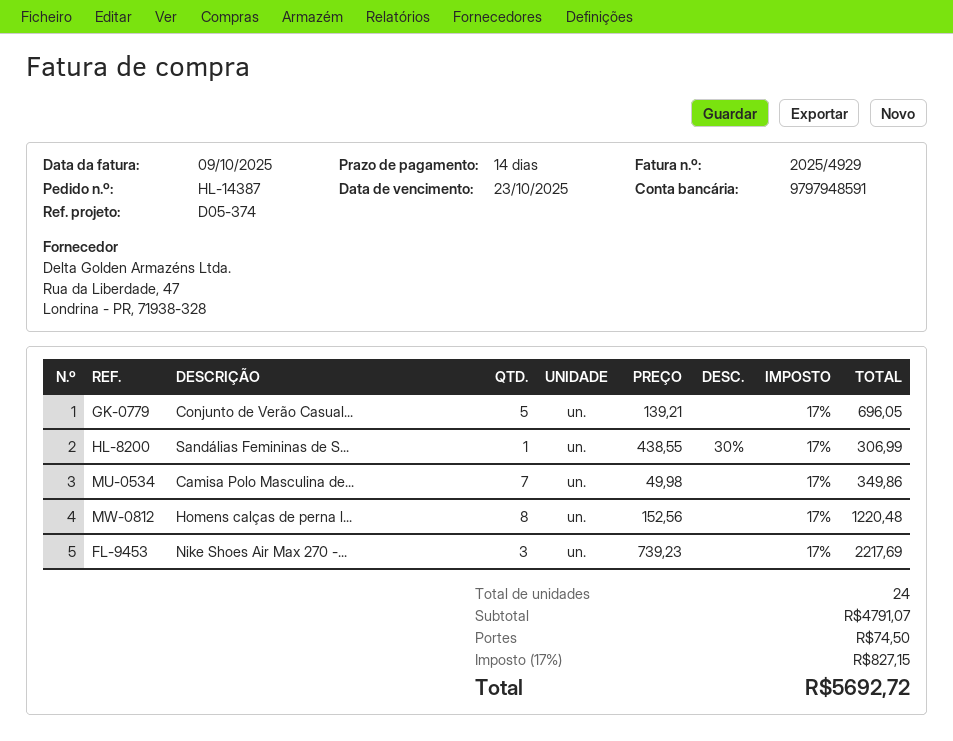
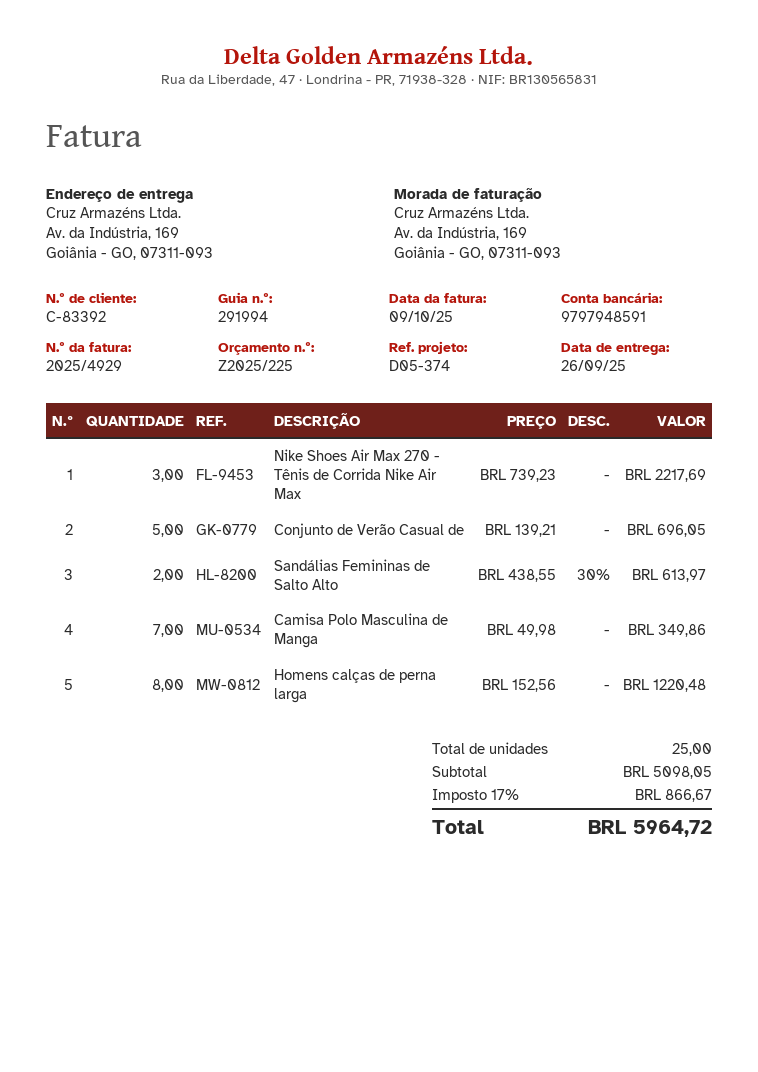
Sandálias Femininas de S...: 1 x 438.55 - 30% = 306.99 -> 2 x 438.55 - 30% = 613.97
total quantity: 24 -> 25
subtotal: 4791.07 -> 5098.05
shipping: 74.50 -> none
tax: 17% = 827.15 -> 17% = 866.67
total: 5692.72 -> 5964.72

